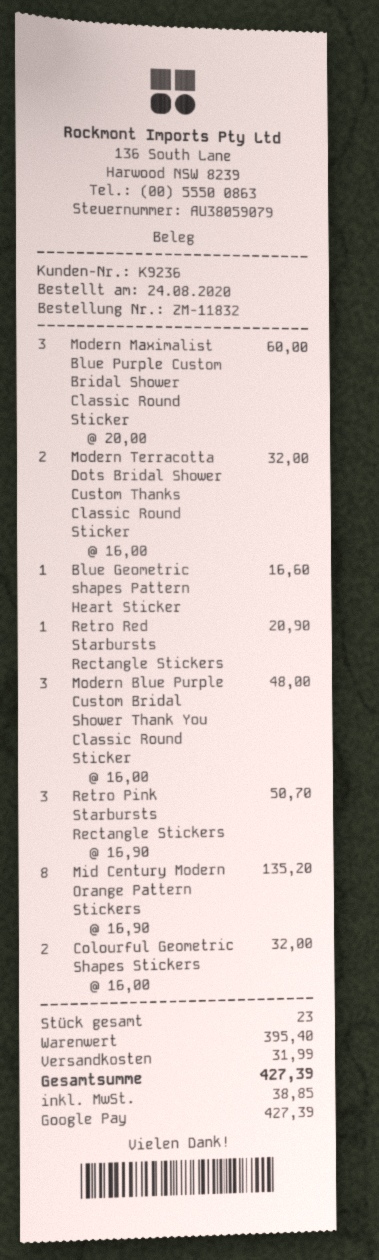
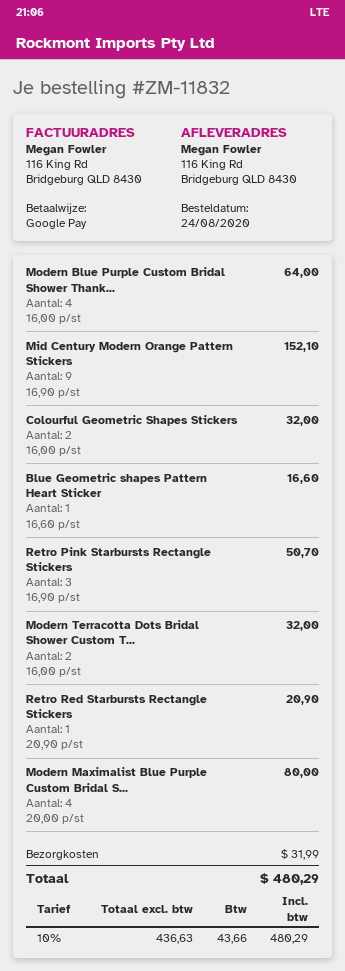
Modern Maximalist Blue Purple Custom Bridal Shower Classic Round Sticker: 3 x 20.00 = 60.00 -> 4 x 20.00 = 80.00
Modern Blue Purple Custom Bridal Shower Thank You Classic Round Sticker: 3 x 16.00 = 48.00 -> 4 x 16.00 = 64.00
Mid Century Modern Orange Pattern Stickers: 8 x 16.90 = 135.20 -> 9 x 16.90 = 152.10
tax: 38.85 -> 43.66
total: 427.39 -> 480.29

